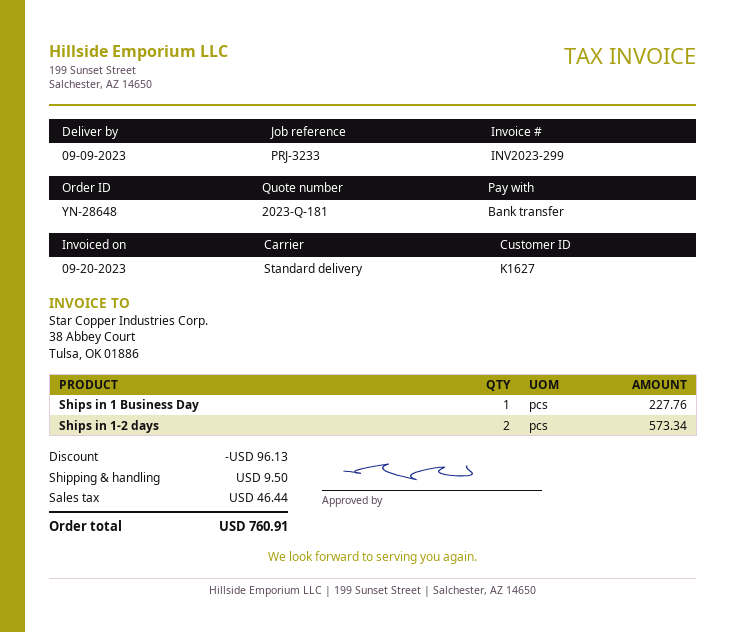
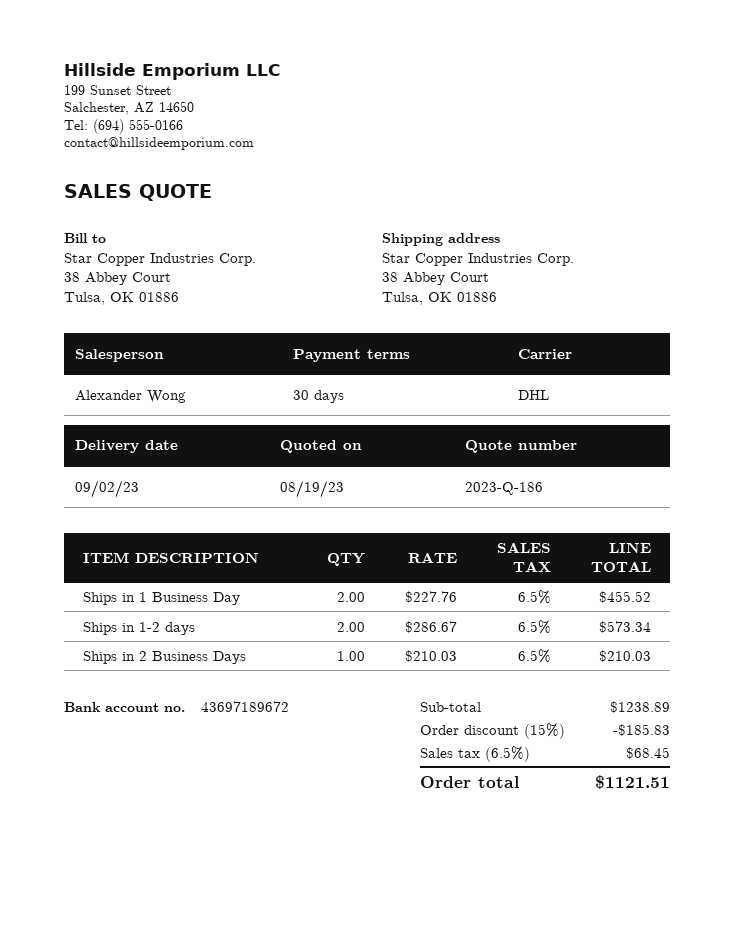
quote number: 2023-Q-181 -> 2023-Q-186
delivery date: 2023-09-09 -> 2023-09-02
shipping method: standard -> DHL
Ships in 1 Business Day: 1 for 227.76 -> 2 for 455.52
Ships in 2 Business Days: none -> 1 for 210.03
discount: 96.13 -> 185.83
shipping: 9.50 -> none
tax: 46.44 -> 68.45
total: 760.91 -> 1121.51

